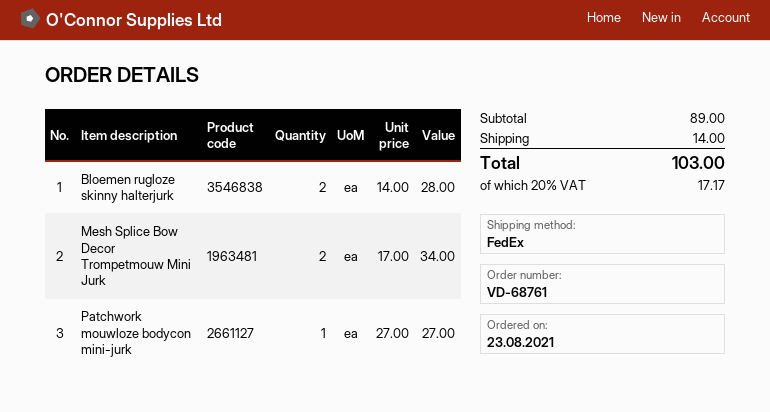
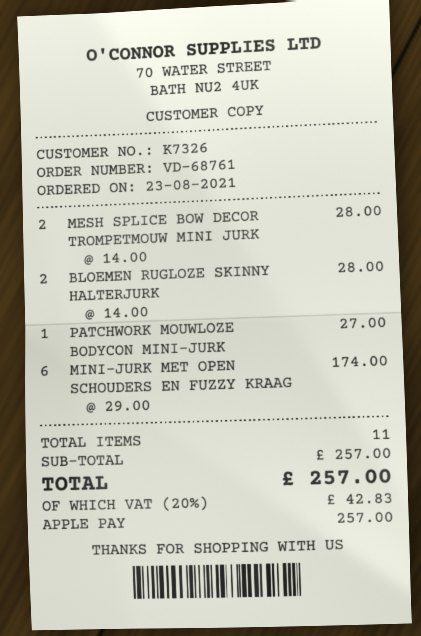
Mesh Splice Bow Decor Trompetmouw Mini Jurk: 2 x 17.00 = 34.00 -> 2 x 14.00 = 28.00
MINI-JURK MET OPEN SCHOUDERS EN FUZZY KRAAG: none -> 6 x 29.00 = 174.00
subtotal: 89.00 -> 257.00
shipping: 14.00 -> none
tax: 20% = 17.17 -> 20% = 42.83
total: 103.00 -> 257.00

